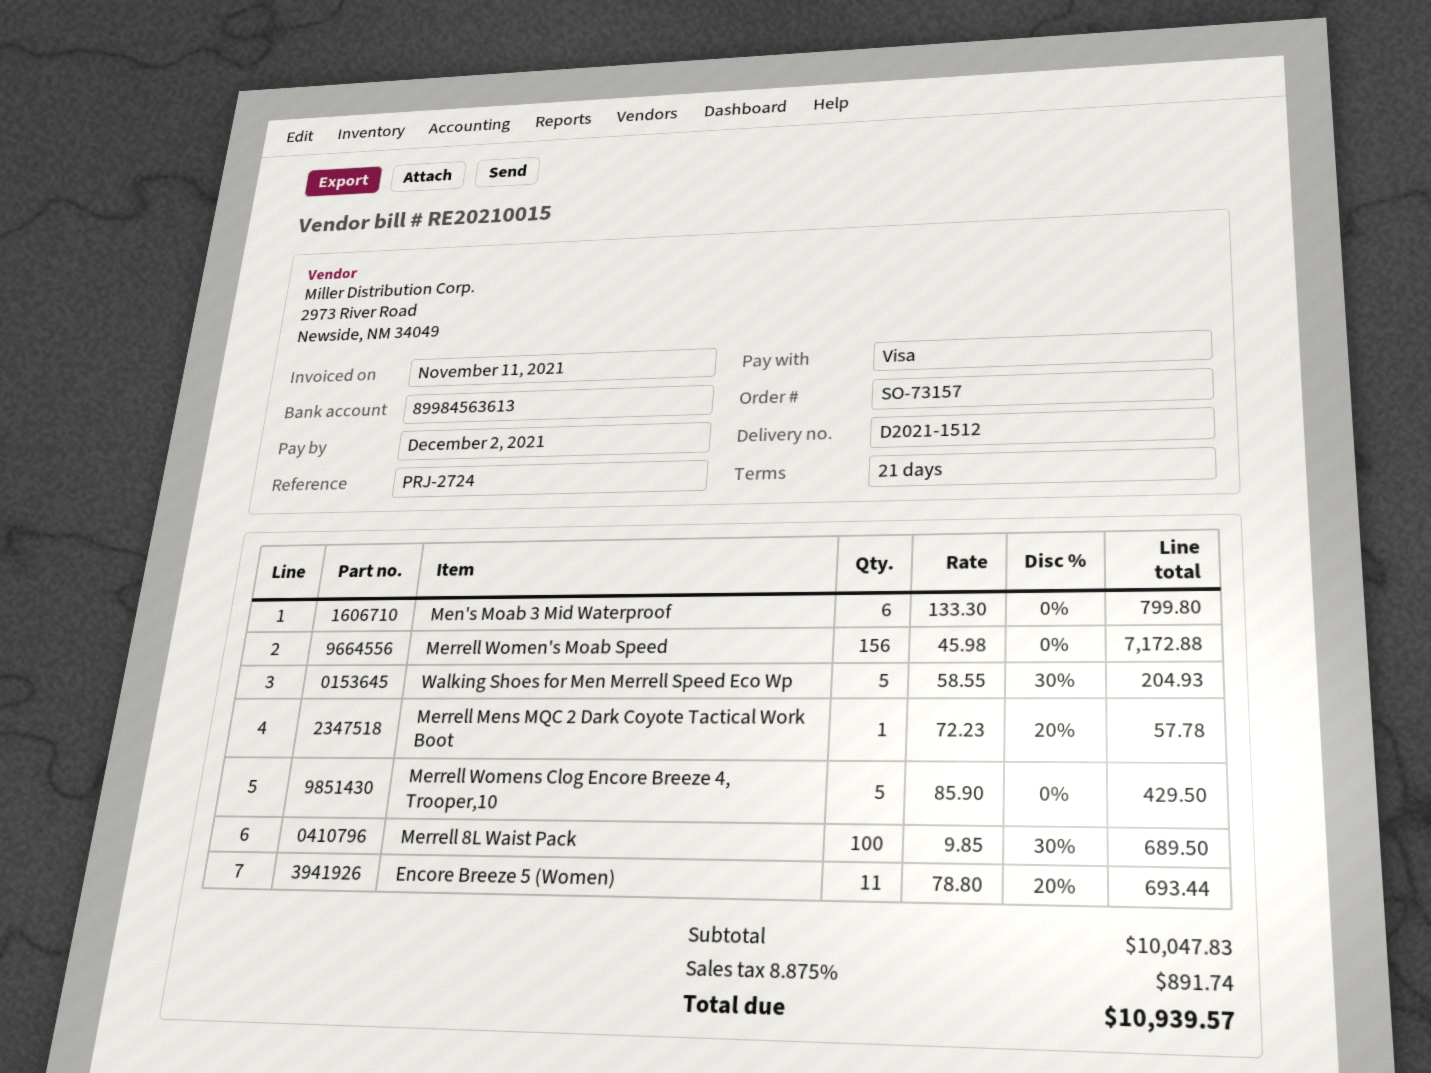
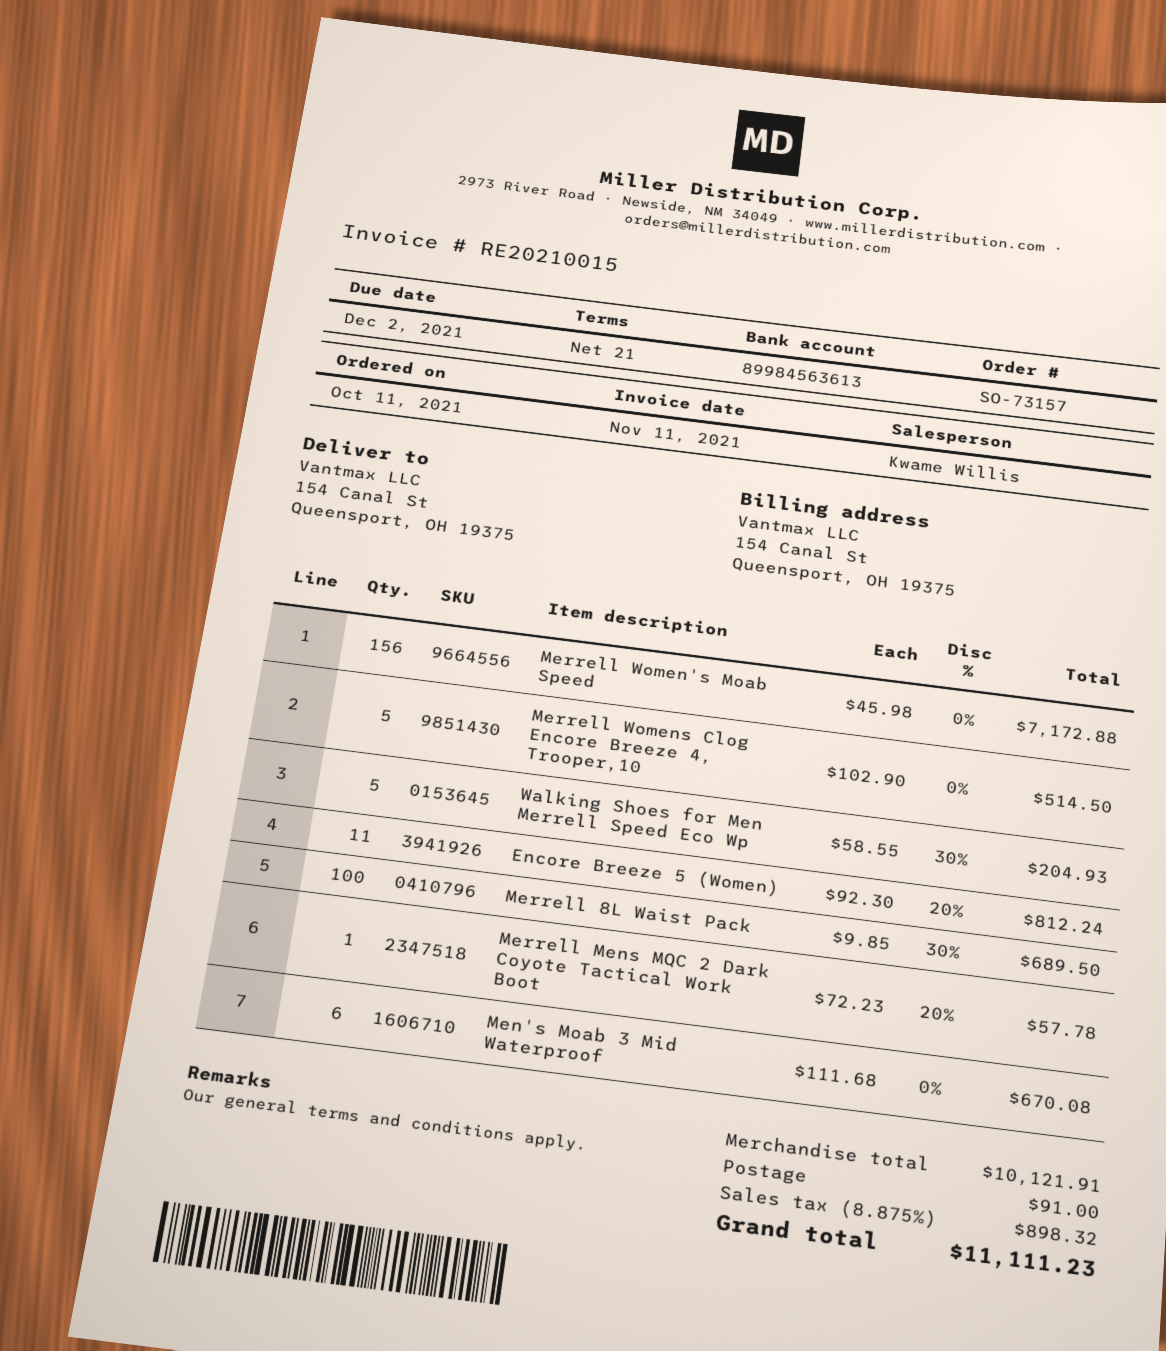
Men's Moab 3 Mid Waterproof: 6 x 133.30 = 799.80 -> 6 x 111.68 = 670.08
Merrell Womens Clog Encore Breeze 4, Trooper,10: 5 x 85.90 = 429.50 -> 5 x 102.90 = 514.50
Encore Breeze 5 (Women): 11 x 78.80 - 20% = 693.44 -> 11 x 92.30 - 20% = 812.24
subtotal: 10047.83 -> 10121.91
shipping: none -> 91.00
tax: 8.875% = 891.74 -> 8.875% = 898.32
total: 10939.57 -> 11111.23

